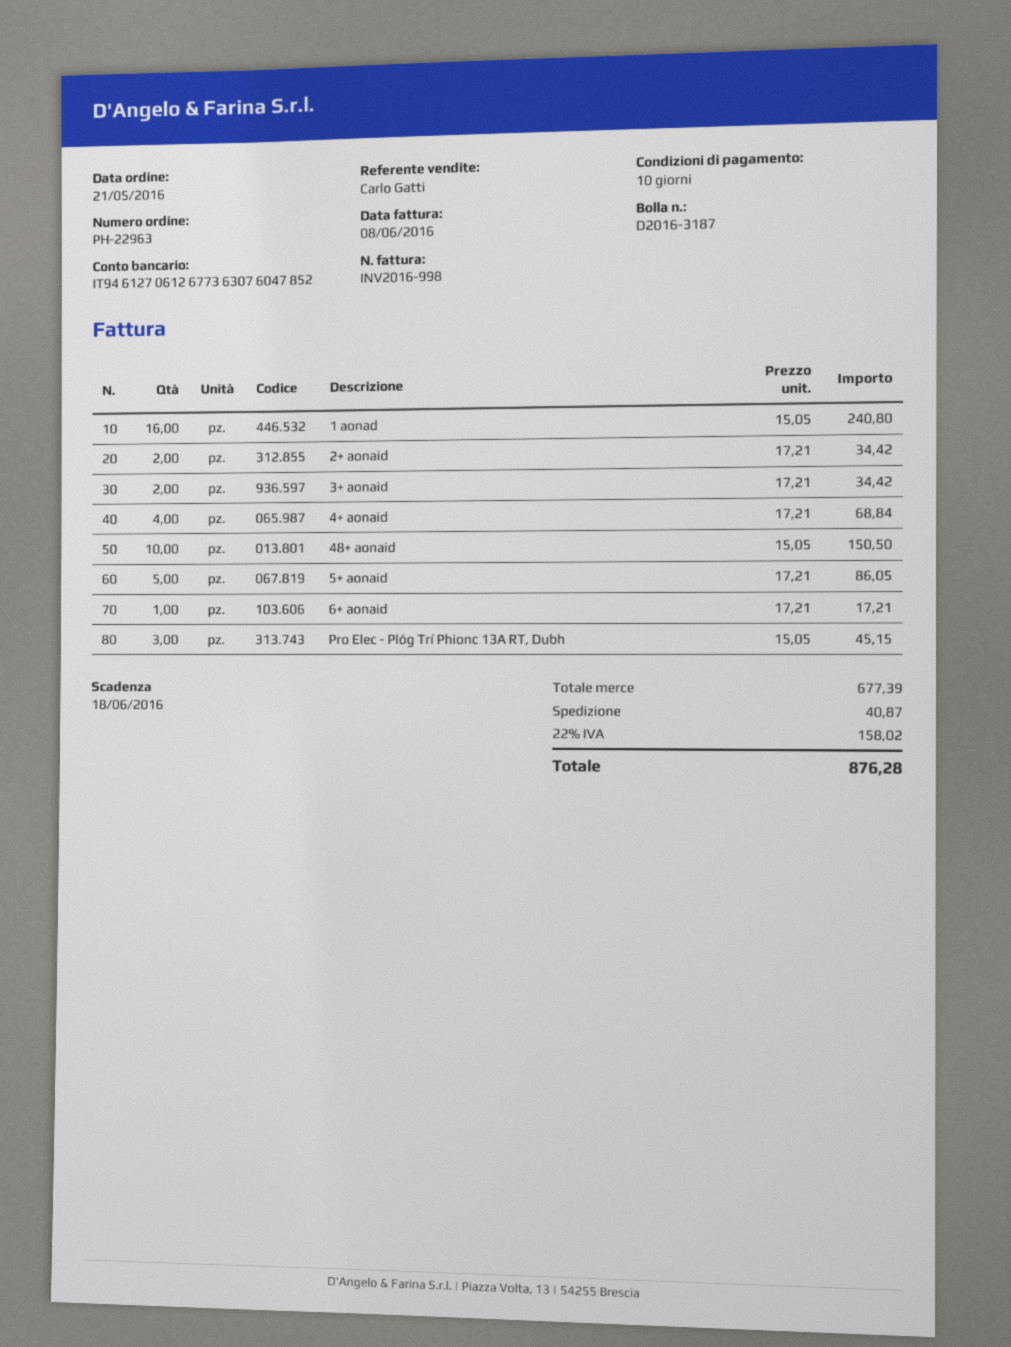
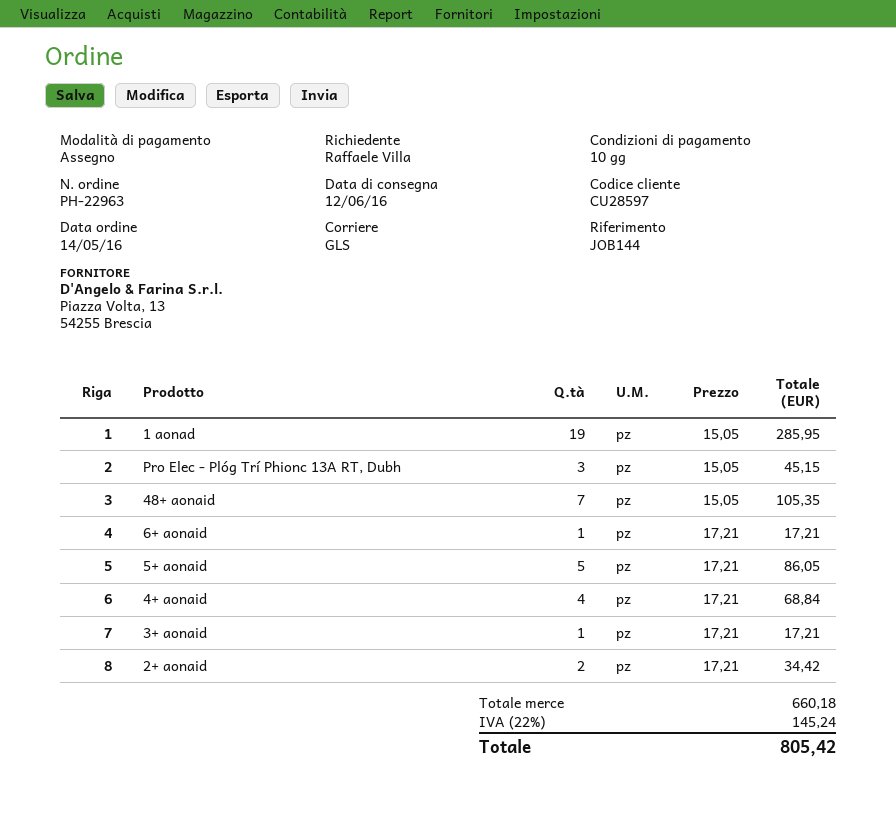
order date: 2016-05-21 -> 2016-05-14
1 aonad: 16 x 15.05 = 240.80 -> 19 x 15.05 = 285.95
3+ aonaid: 2 x 17.21 = 34.42 -> 1 x 17.21 = 17.21
48+ aonaid: 10 x 15.05 = 150.50 -> 7 x 15.05 = 105.35
subtotal: 677.39 -> 660.18
shipping: 40.87 -> none
tax: 22% = 158.02 -> 22% = 145.24
total: 876.28 -> 805.42

